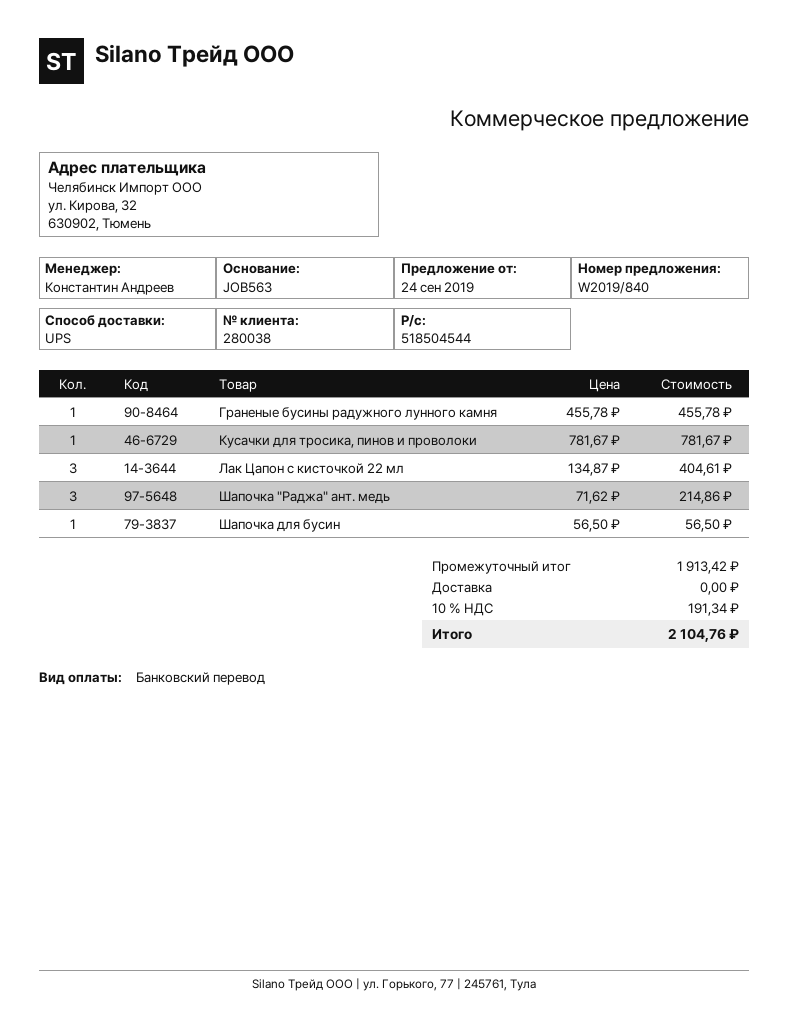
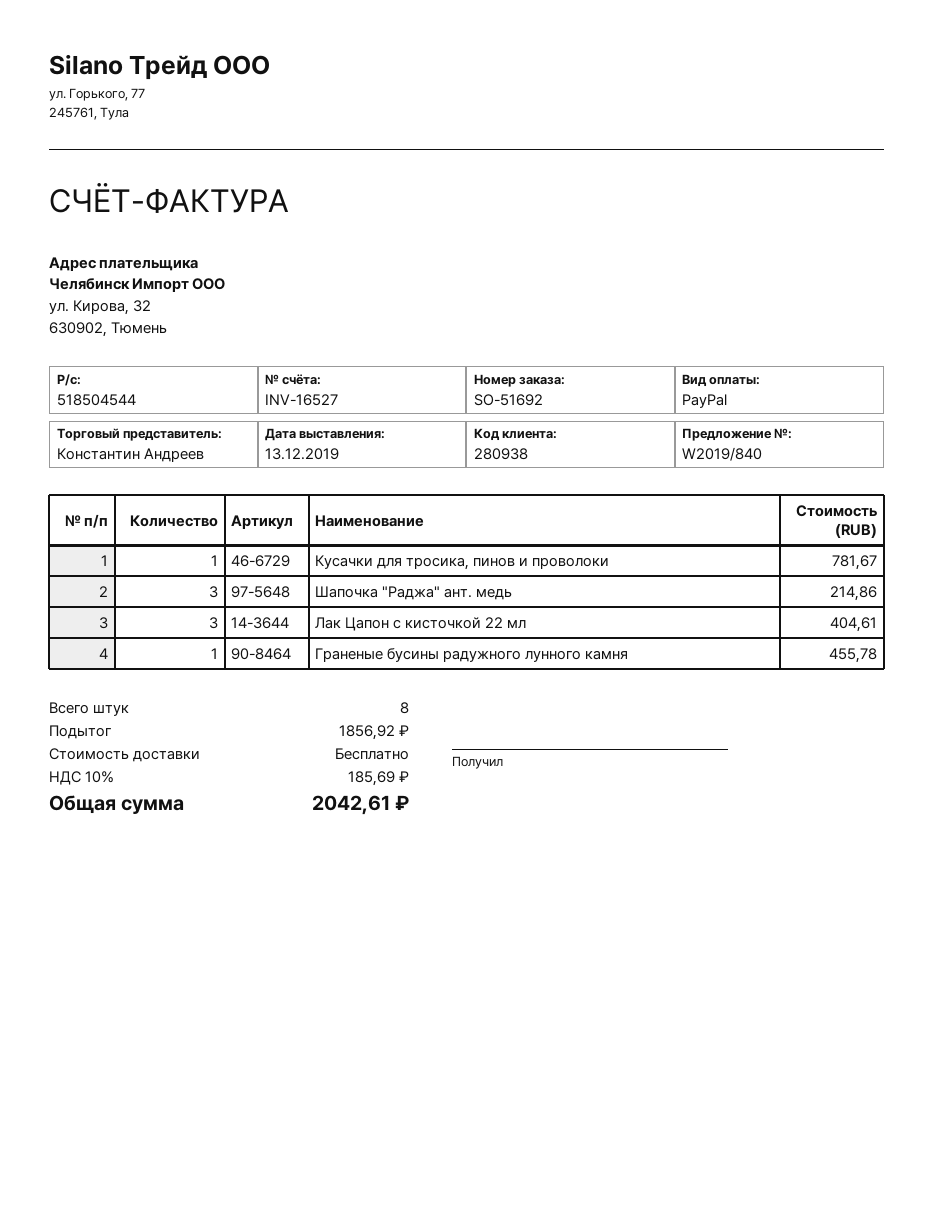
customer number: 280038 -> 280938
payment method: bank transfer -> PayPal
Шапочка для бусин: 1 for 56.50 -> none
subtotal: 1913.42 -> 1856.92
tax: 10% = 191.34 -> 10% = 185.69
total: 2104.76 -> 2042.61

